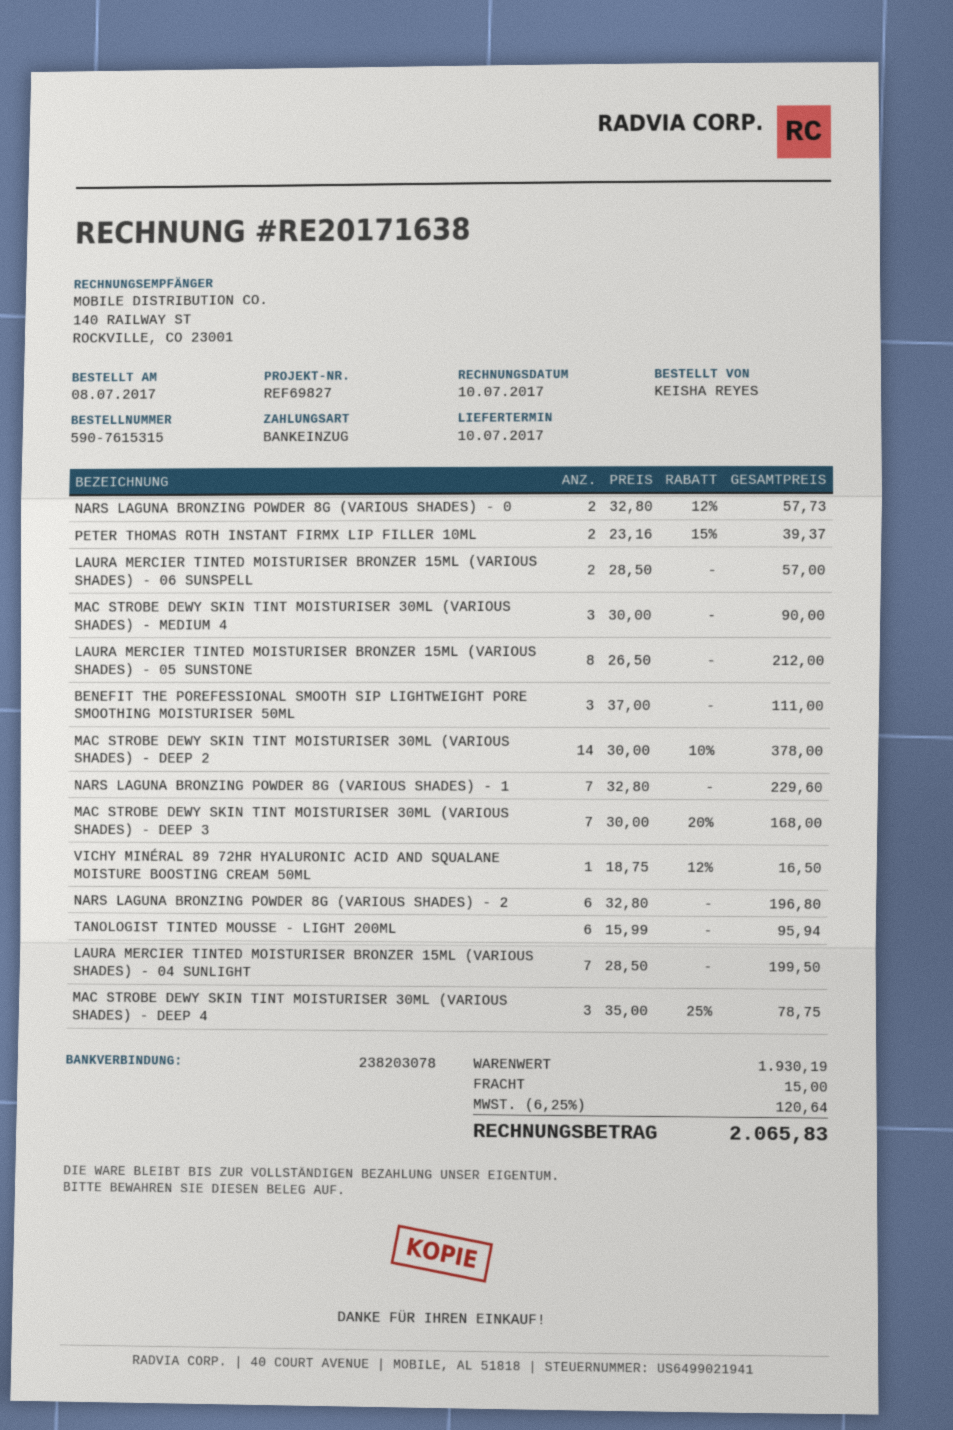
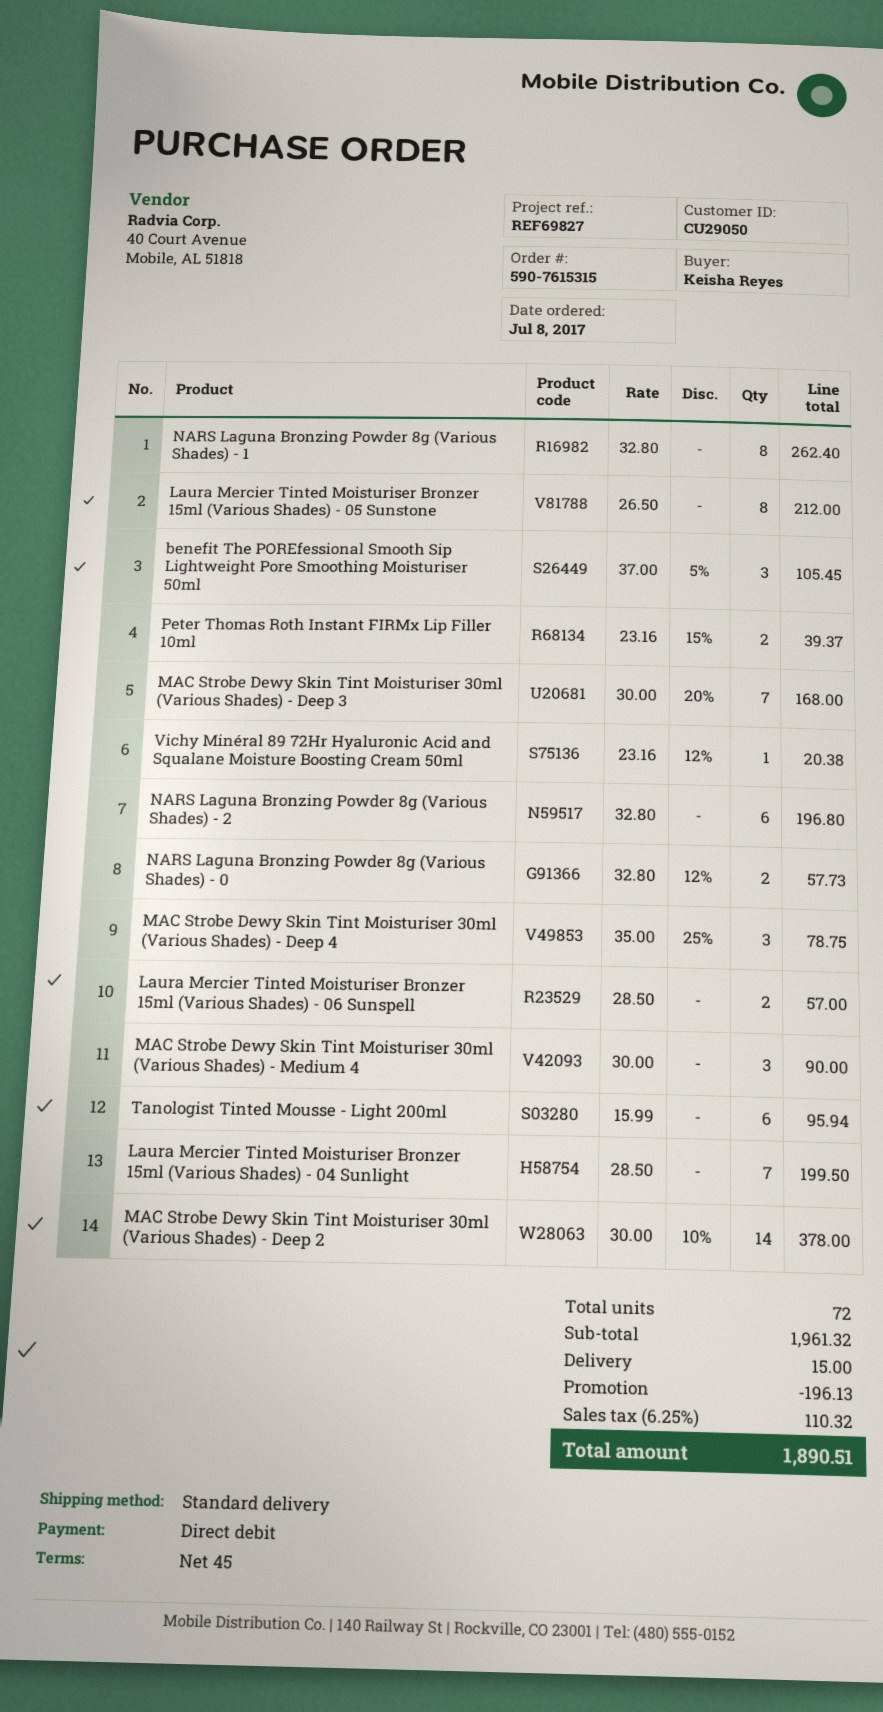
BENEFIT THE POREFESSIONAL SMOOTH SIP LIGHTWEIGHT PORE SMOOTHING MOISTURISER 50ML: 3 x 37.00 = 111.00 -> 3 x 37.00 - 5% = 105.45
NARS LAGUNA BRONZING POWDER 8G (VARIOUS SHADES) - 1: 7 x 32.80 = 229.60 -> 8 x 32.80 = 262.40
VICHY MINÉRAL 89 72HR HYALURONIC ACID AND SQUALANE MOISTURE BOOSTING CREAM 50ML: 1 x 18.75 - 12% = 16.50 -> 1 x 23.16 - 12% = 20.38
subtotal: 1930.19 -> 1961.32
discount: none -> 196.13
tax: 6.25% = 120.64 -> 6.25% = 110.32
total: 2065.83 -> 1890.51

